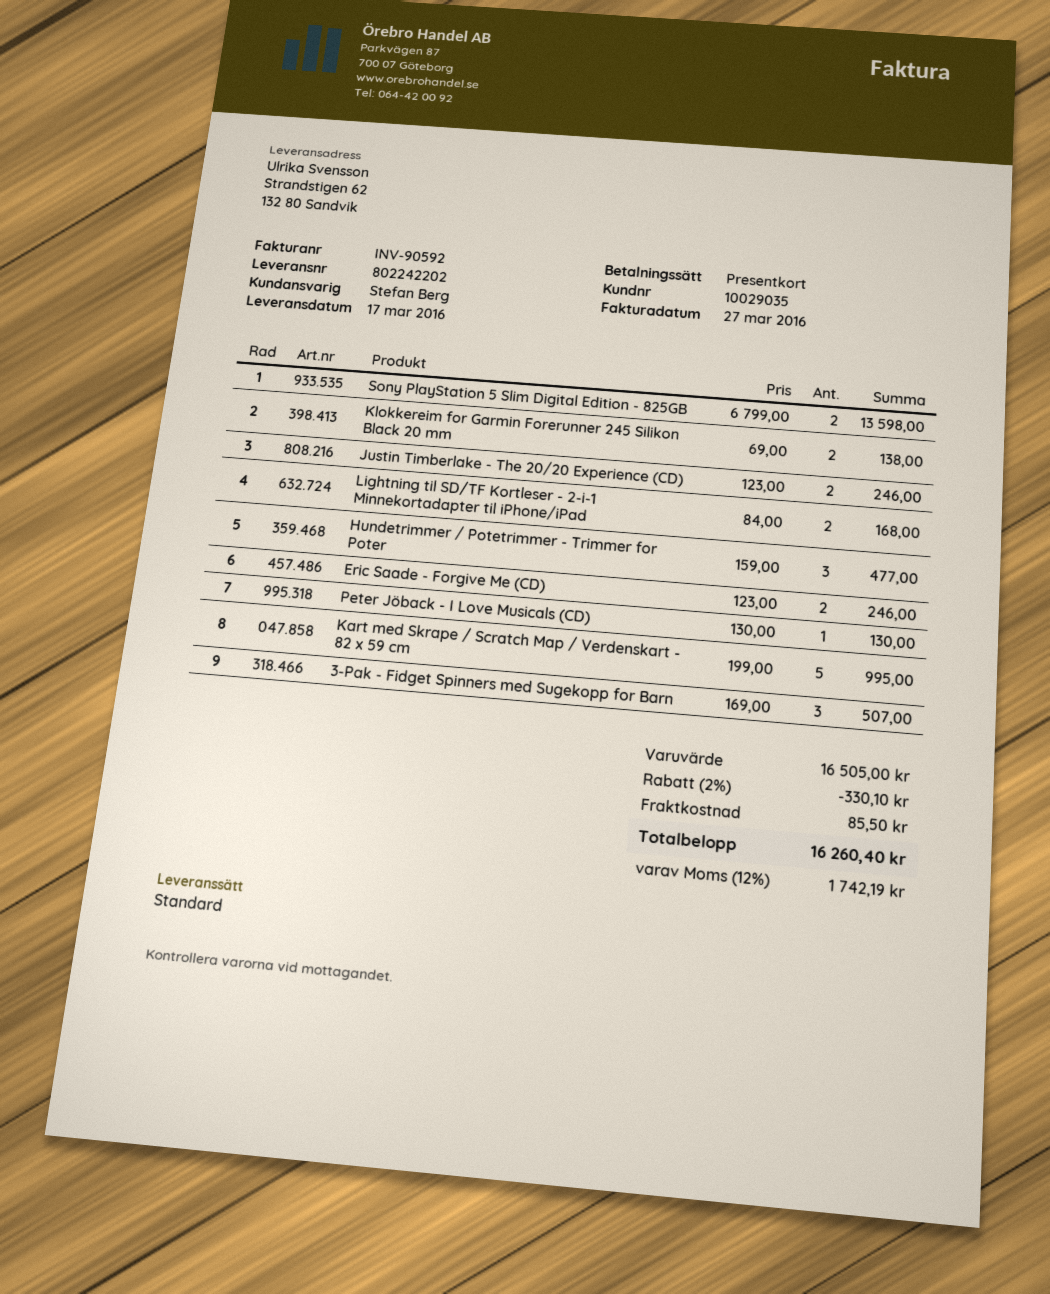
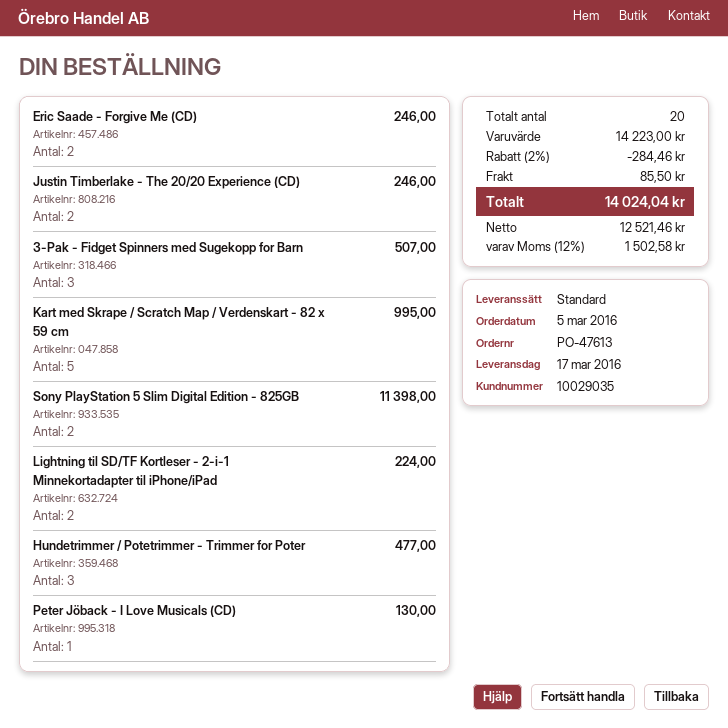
Sony PlayStation 5 Slim Digital Edition - 825GB: 2 for 13598.00 -> 2 for 11398.00
Klokkereim for Garmin Forerunner 245 Silikon Black 20 mm: 2 for 138.00 -> none
Lightning til SD/TF Kortleser - 2-i-1 Minnekortadapter til iPhone/iPad: 2 for 168.00 -> 2 for 224.00
subtotal: 16505.00 -> 14223.00
discount: 2% = 330.10 -> 2% = 284.46
tax: 12% = 1742.19 -> 12% = 1502.58
total: 16260.40 -> 14024.04

